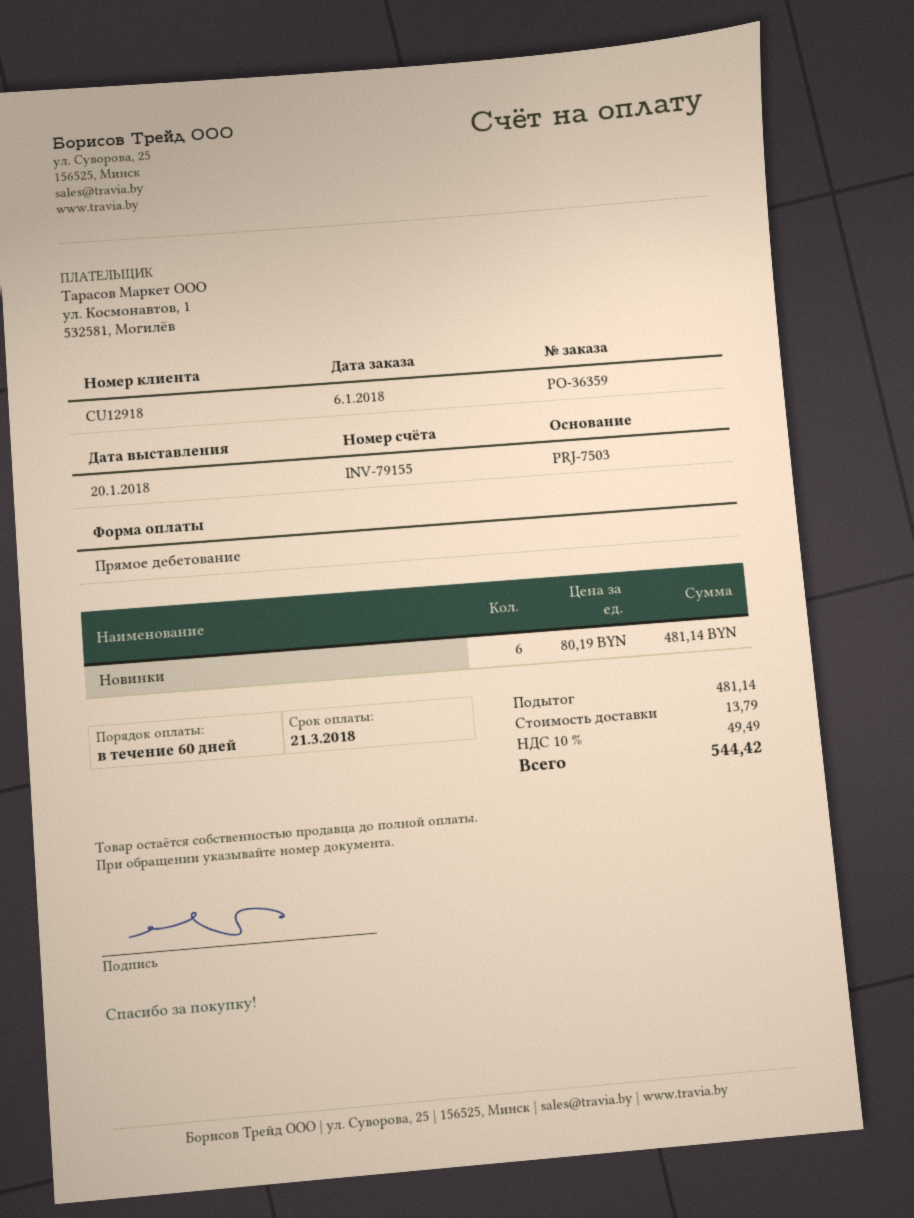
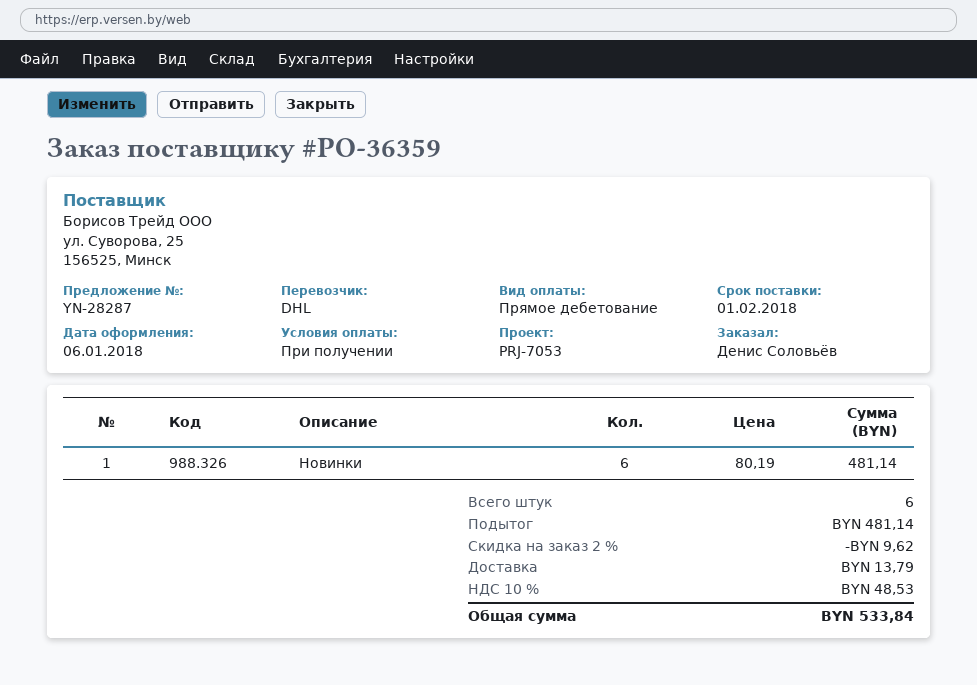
payment terms: 60 days -> on receipt
reference: PRJ-7503 -> PRJ-7053
discount: none -> 2% = 9.62
tax: 10% = 49.49 -> 10% = 48.53
total: 544.42 -> 533.84

